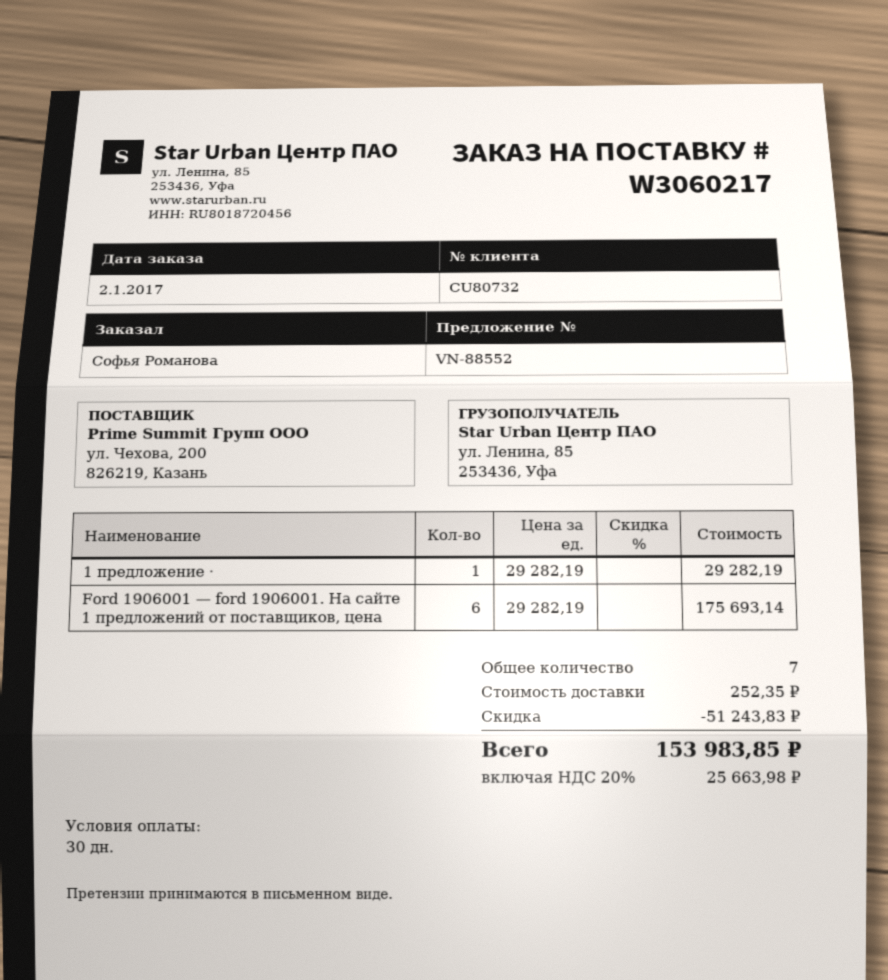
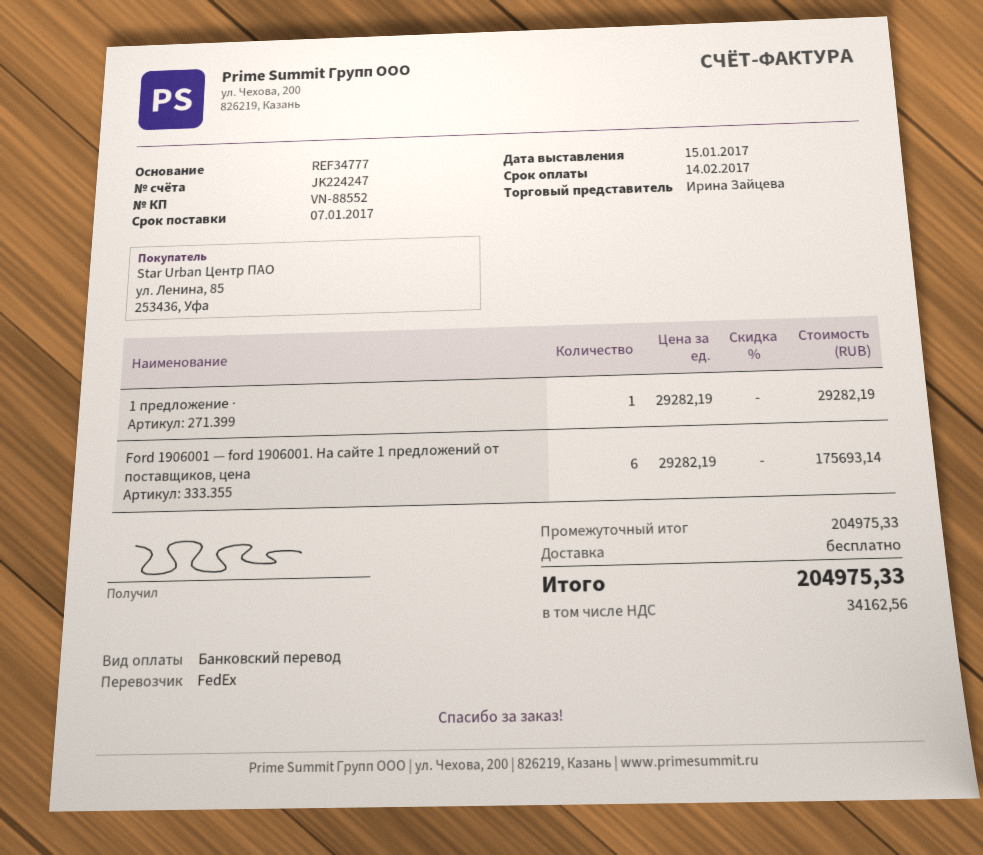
discount: 51243.83 -> none
shipping: 252.35 -> 0.00
tax: 25663.98 -> 34162.56
total: 153983.85 -> 204975.33

